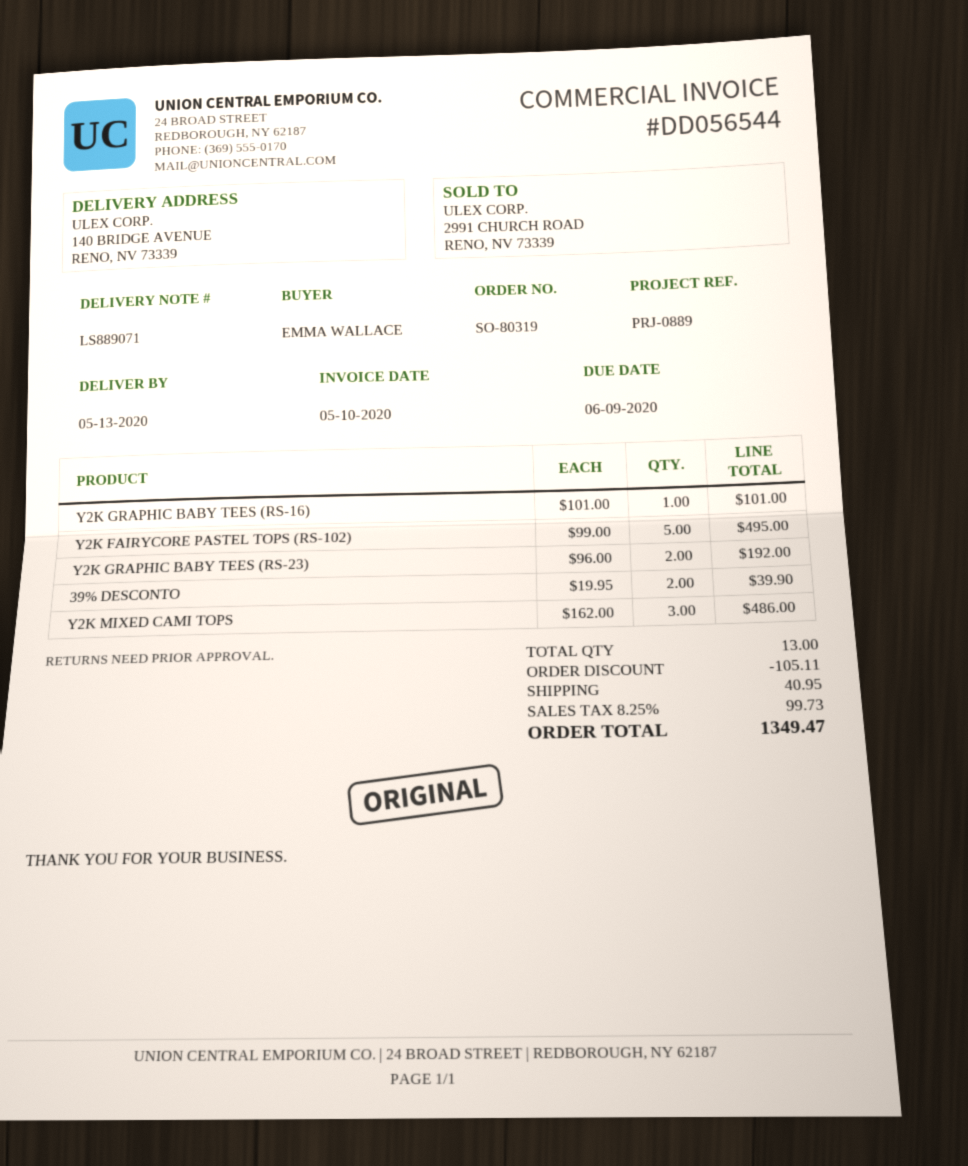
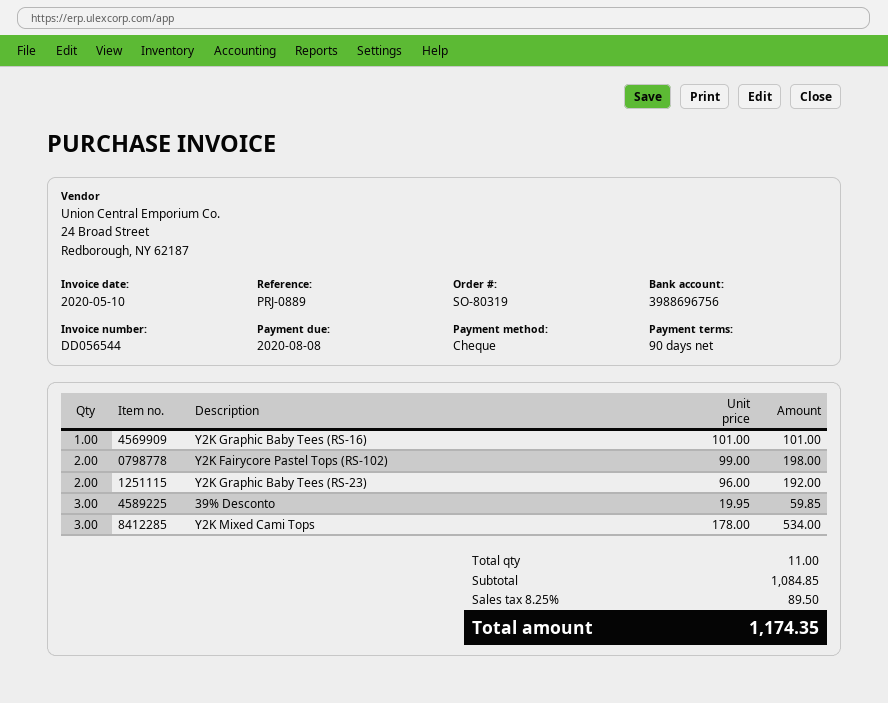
due date: 2020-06-09 -> 2020-08-08
Y2K FAIRYCORE PASTEL TOPS (RS-102): 5 x 99.00 = 495.00 -> 2 x 99.00 = 198.00
39% DESCONTO: 2 x 19.95 = 39.90 -> 3 x 19.95 = 59.85
Y2K MIXED CAMI TOPS: 3 x 162.00 = 486.00 -> 3 x 178.00 = 534.00
total quantity: 13 -> 11
discount: 105.11 -> none
shipping: 40.95 -> none
tax: 8.25% = 99.73 -> 8.25% = 89.50
total: 1349.47 -> 1174.35

